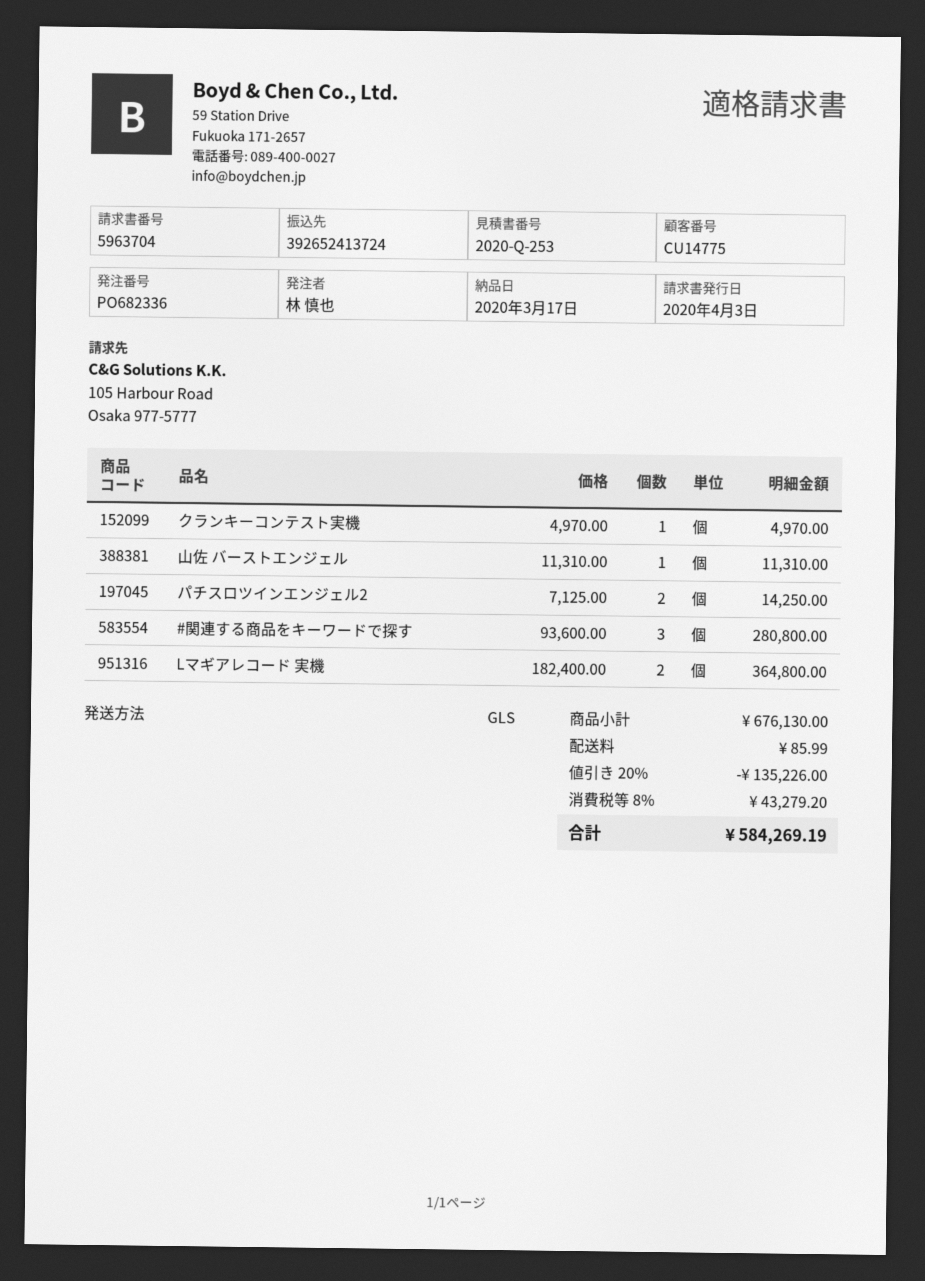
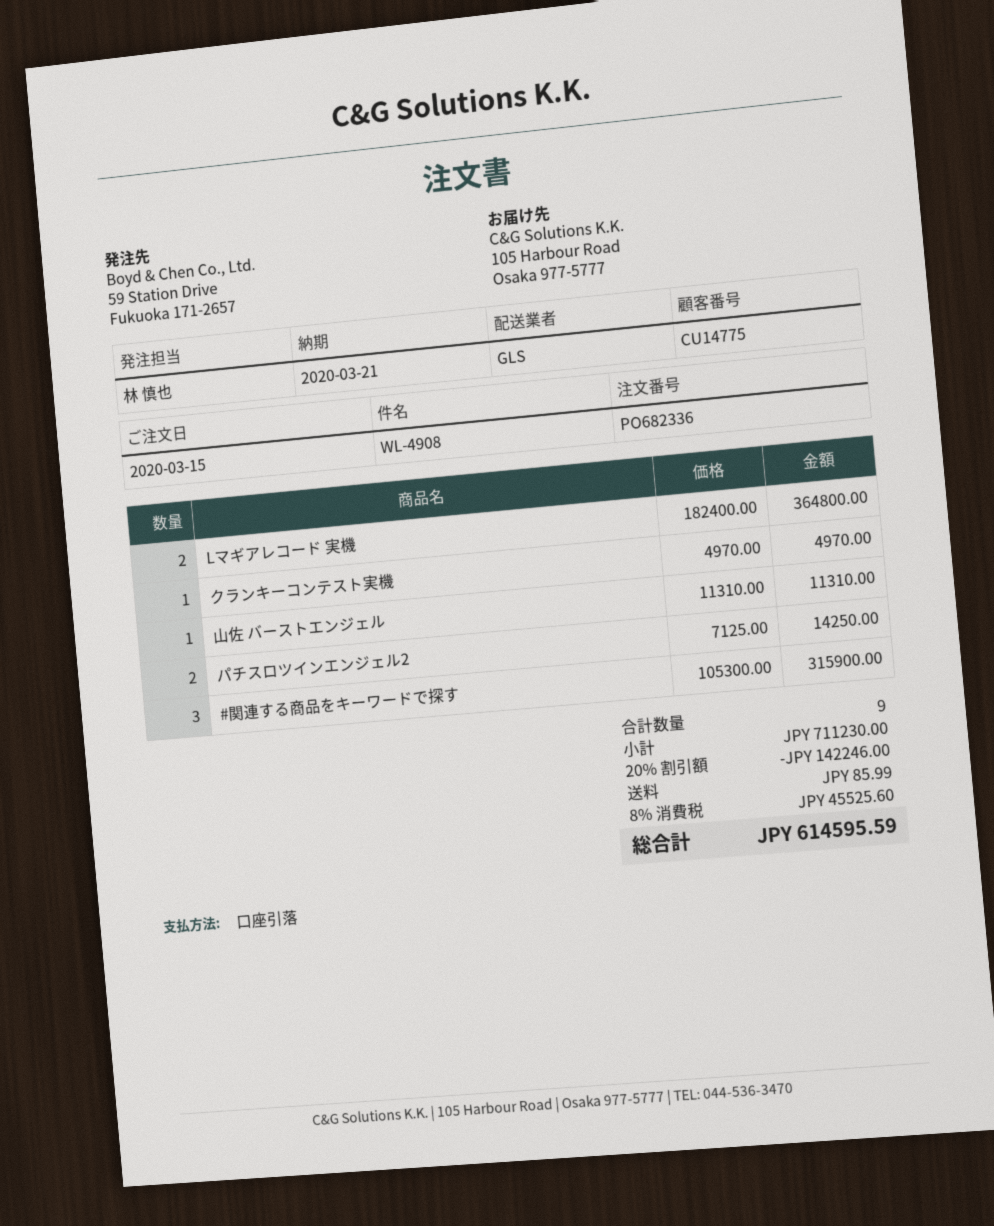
delivery date: 2020-03-17 -> 2020-03-21
#関連する商品をキーワードで探す: 3 x 93600.00 = 280800.00 -> 3 x 105300.00 = 315900.00
subtotal: 676130.00 -> 711230.00
discount: 20% = 135226.00 -> 20% = 142246.00
tax: 8% = 43279.20 -> 8% = 45525.60
total: 584269.19 -> 614595.59

